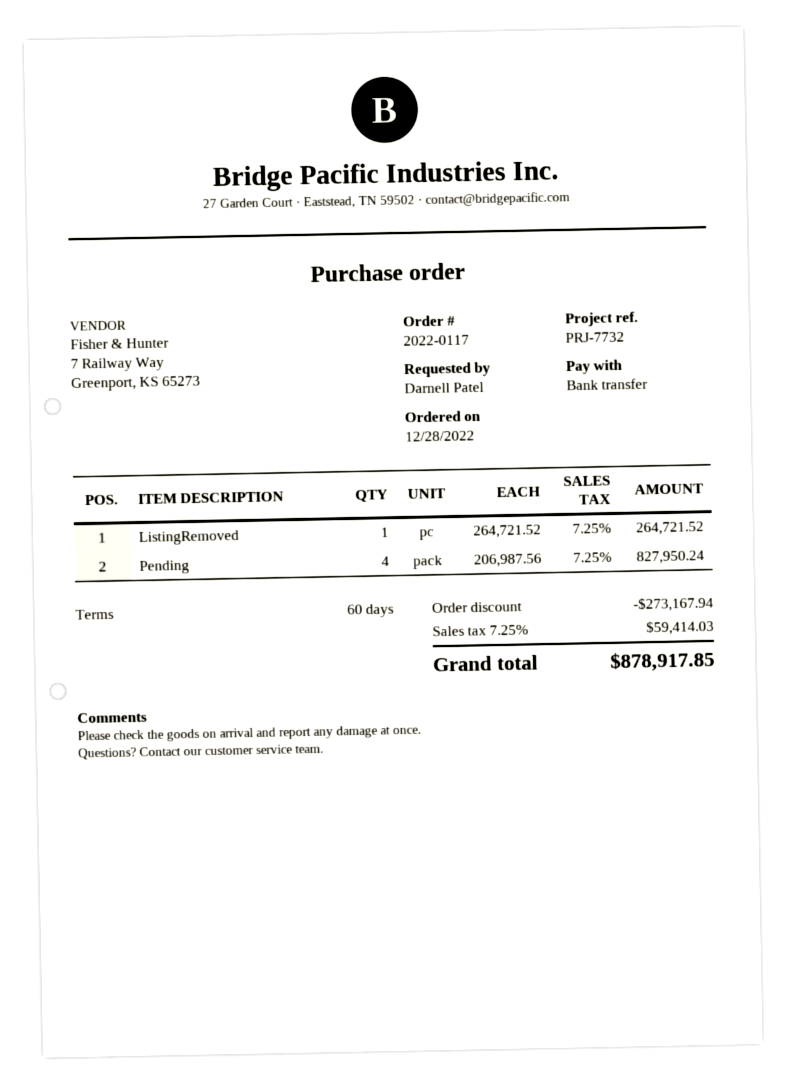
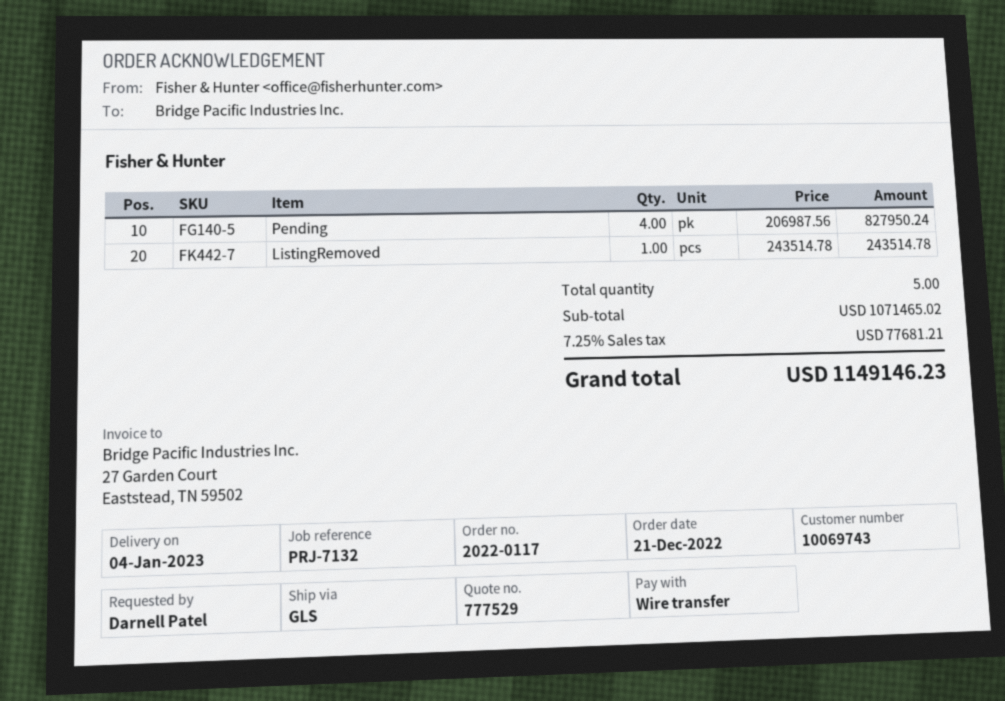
order date: 2022-12-28 -> 2022-12-21
reference: PRJ-7732 -> PRJ-7132
ListingRemoved: 1 x 264721.52 = 264721.52 -> 1 x 243514.78 = 243514.78
discount: 273167.94 -> none
tax: 7.25% = 59414.03 -> 7.25% = 77681.21
total: 878917.85 -> 1149146.23

